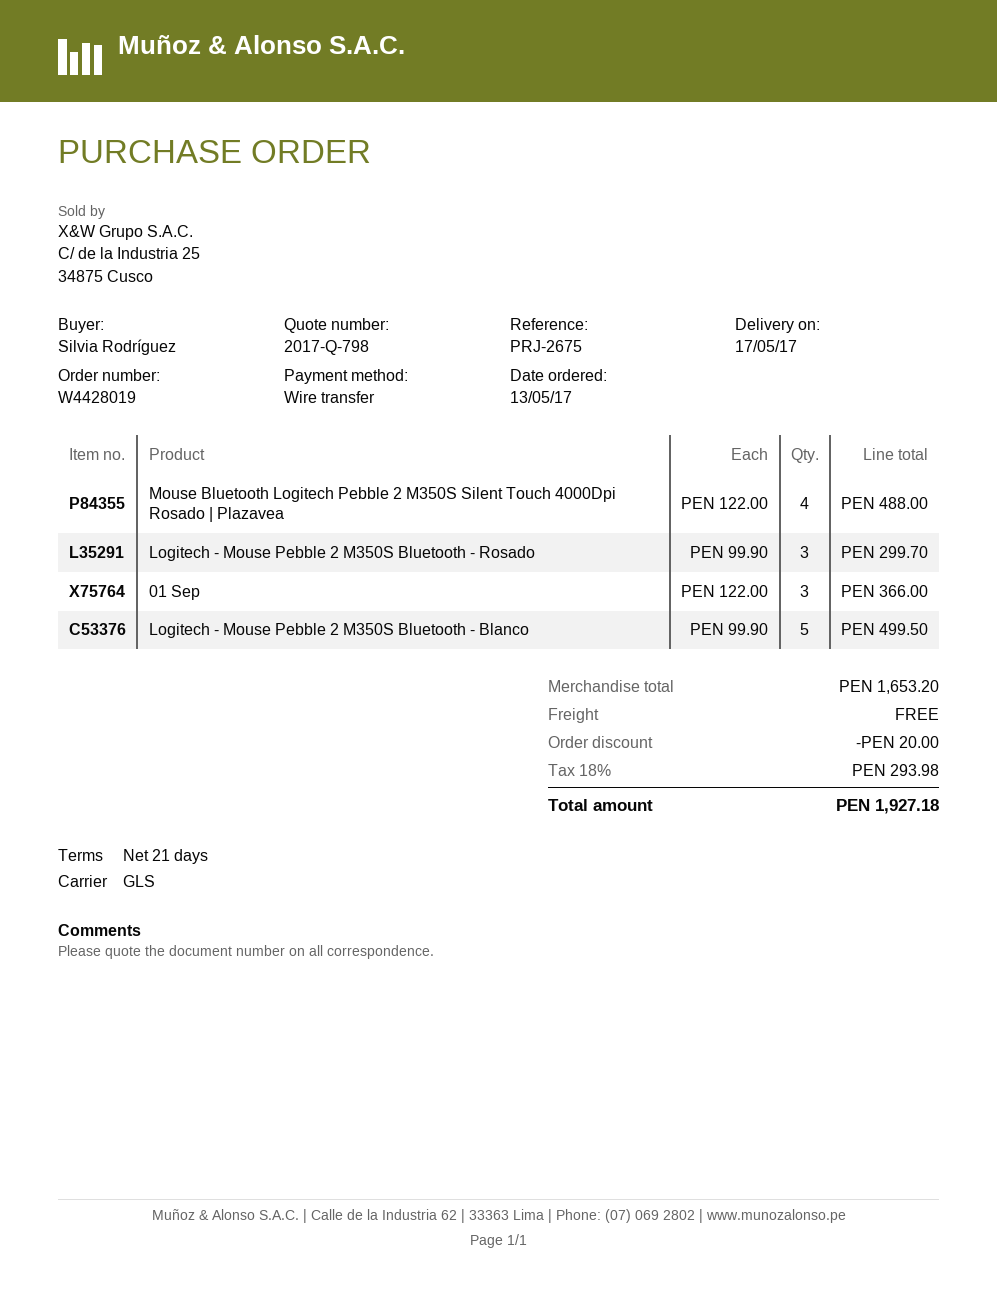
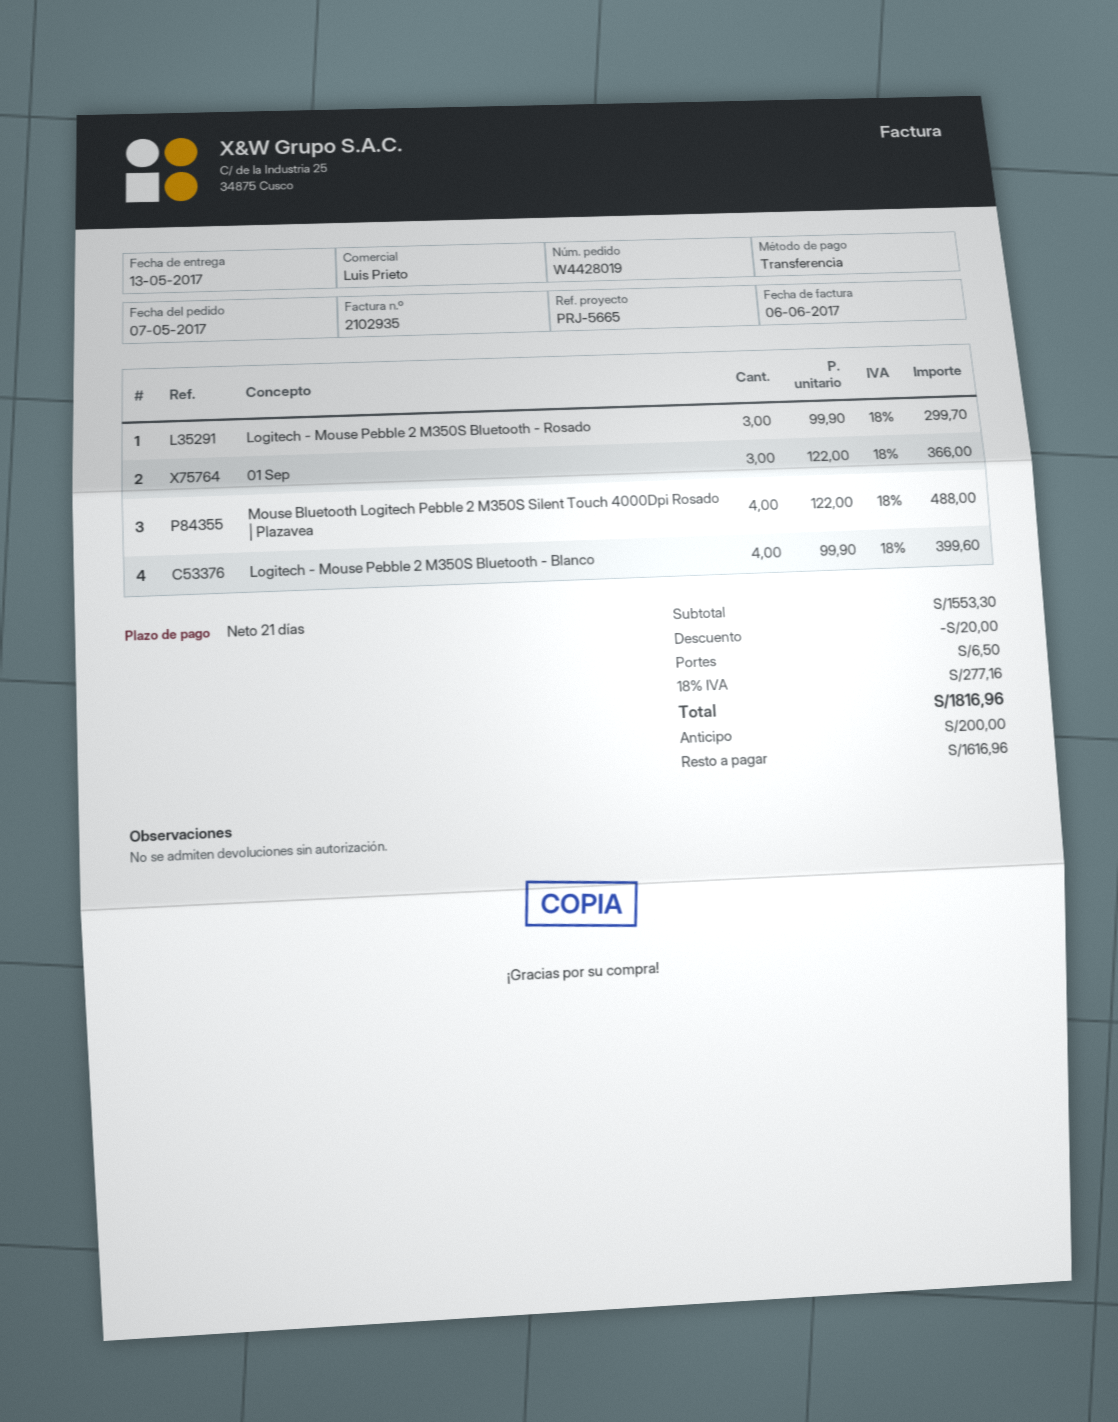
order date: 2017-05-13 -> 2017-05-07
delivery date: 2017-05-17 -> 2017-05-13
reference: PRJ-2675 -> PRJ-5665
Logitech - Mouse Pebble 2 M350S Bluetooth - Blanco: 5 x 99.90 = 499.50 -> 4 x 99.90 = 399.60
subtotal: 1653.20 -> 1553.30
shipping: 0.00 -> 6.50
tax: 18% = 293.98 -> 18% = 277.16
total: 1927.18 -> 1816.96

